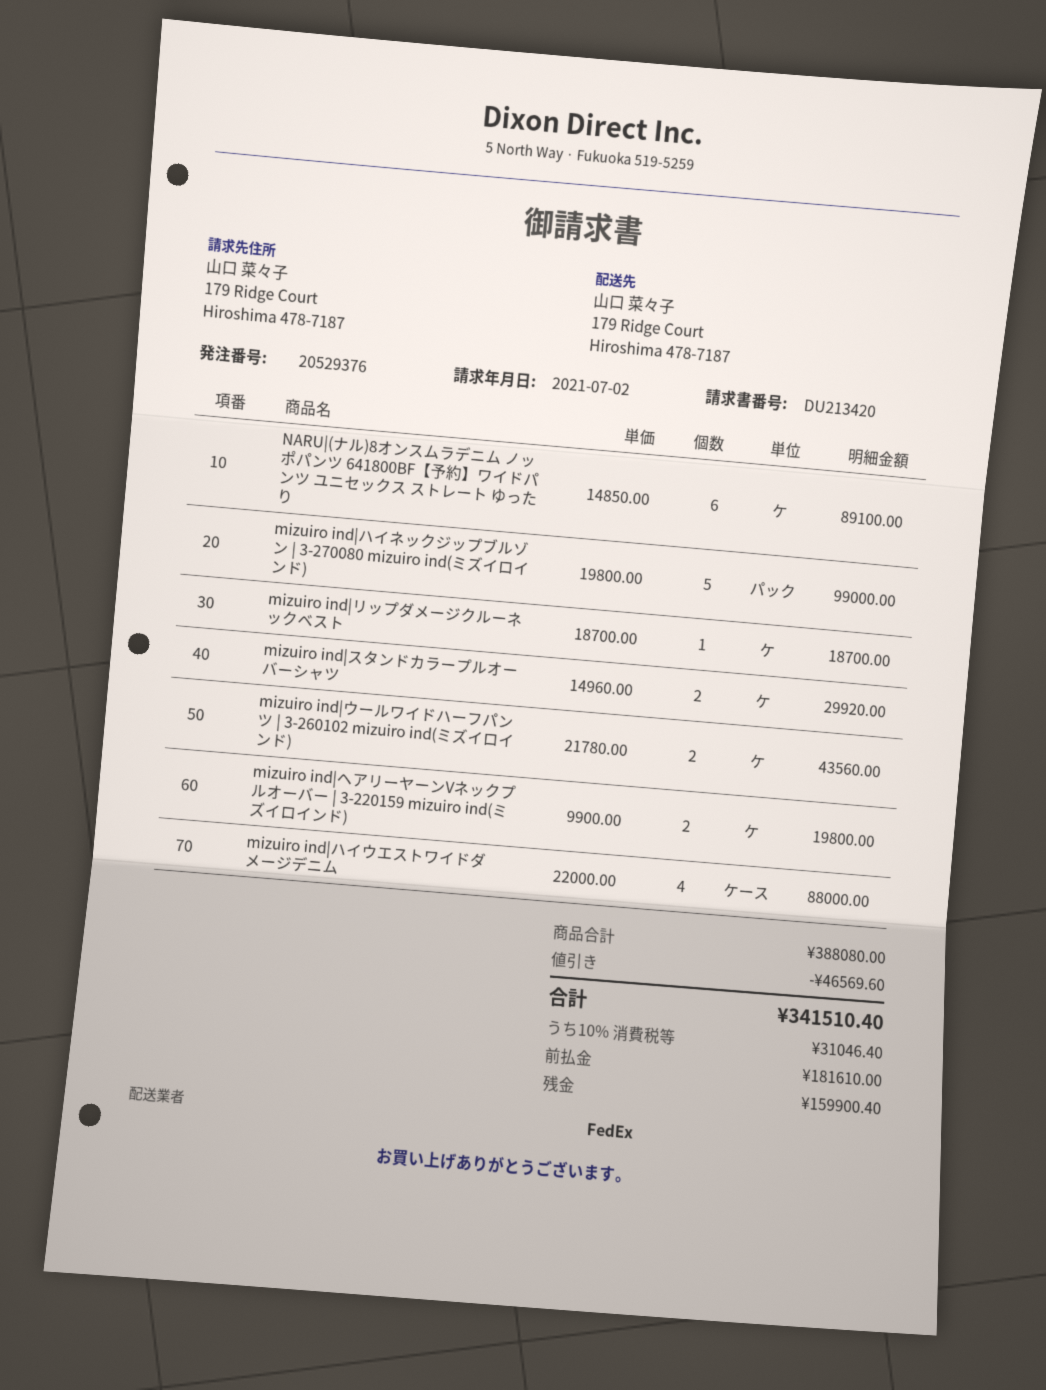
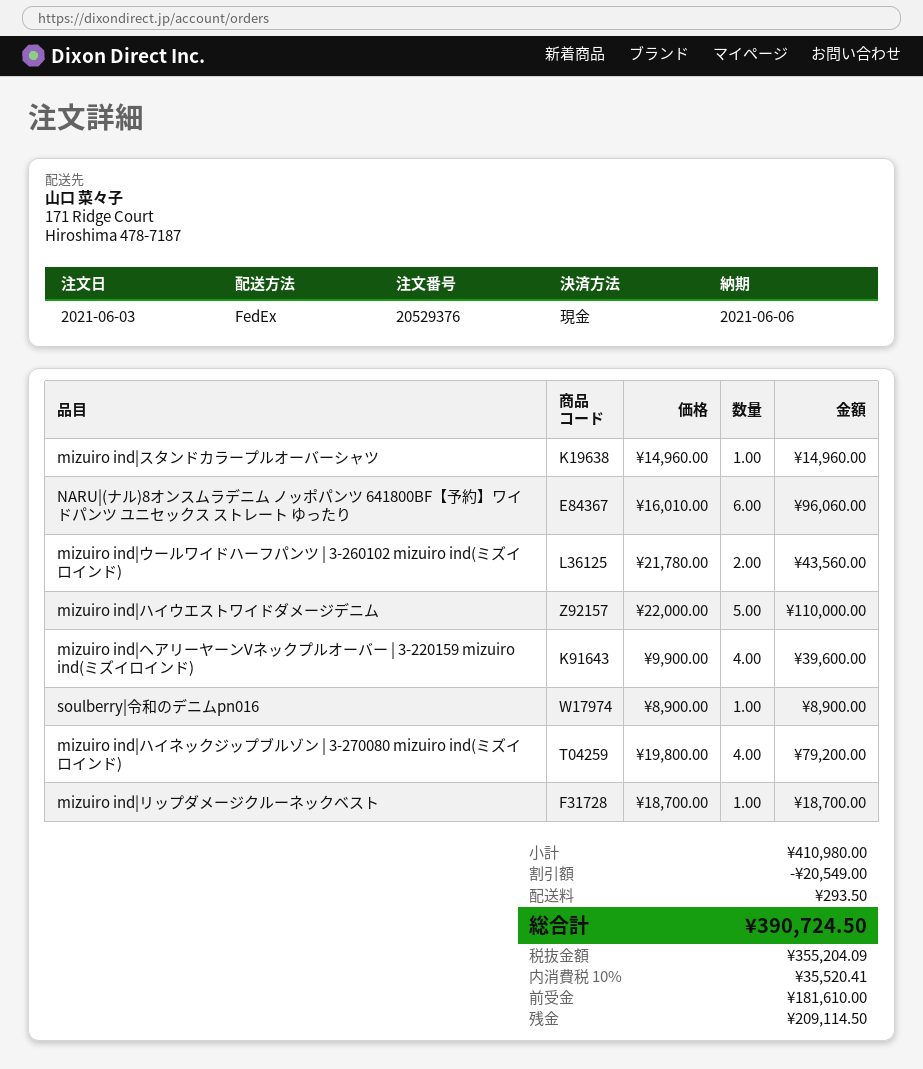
ship to: 179 Ridge Court, Hiroshima 478-7187 -> 171 Ridge Court, Hiroshima 478-7187
NARU|(ナル)8オンスムラデニム ノッポパンツ 641800BF【予約】ワイドパンツ ユニセックス ストレート ゆったり: 6 x 14850.00 = 89100.00 -> 6 x 16010.00 = 96060.00
mizuiro ind|ハイネックジップブルゾン | 3-270080 mizuiro ind(ミズイロインド): 5 x 19800.00 = 99000.00 -> 4 x 19800.00 = 79200.00
mizuiro ind|スタンドカラープルオーバーシャツ: 2 x 14960.00 = 29920.00 -> 1 x 14960.00 = 14960.00
mizuiro ind|ヘアリーヤーンVネックプルオーバー | 3-220159 mizuiro ind(ミズイロインド): 2 x 9900.00 = 19800.00 -> 4 x 9900.00 = 39600.00
mizuiro ind|ハイウエストワイドダメージデニム: 4 x 22000.00 = 88000.00 -> 5 x 22000.00 = 110000.00
soulberry|令和のデニムpn016: none -> 1 x 8900.00 = 8900.00
subtotal: 388080.00 -> 410980.00
discount: 46569.60 -> 20549.00
shipping: none -> 293.50
tax: 10% = 31046.40 -> 10% = 35520.41
total: 341510.40 -> 390724.50
balance: 159900.40 -> 209114.50

